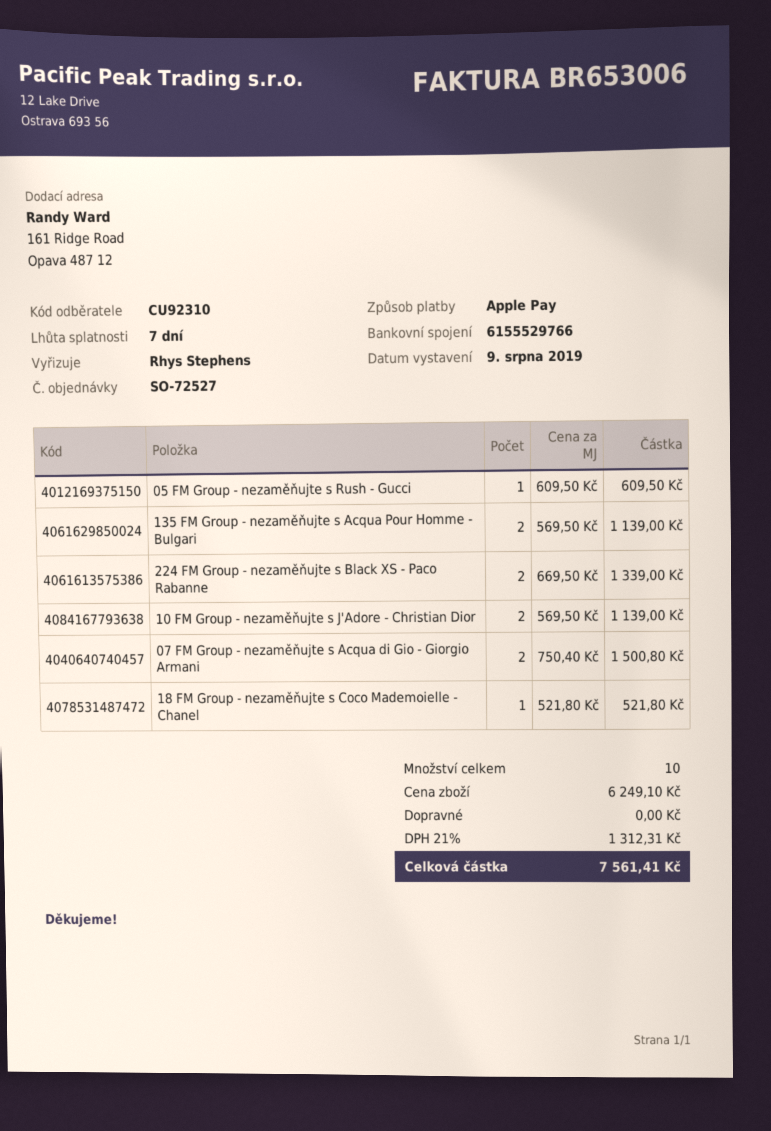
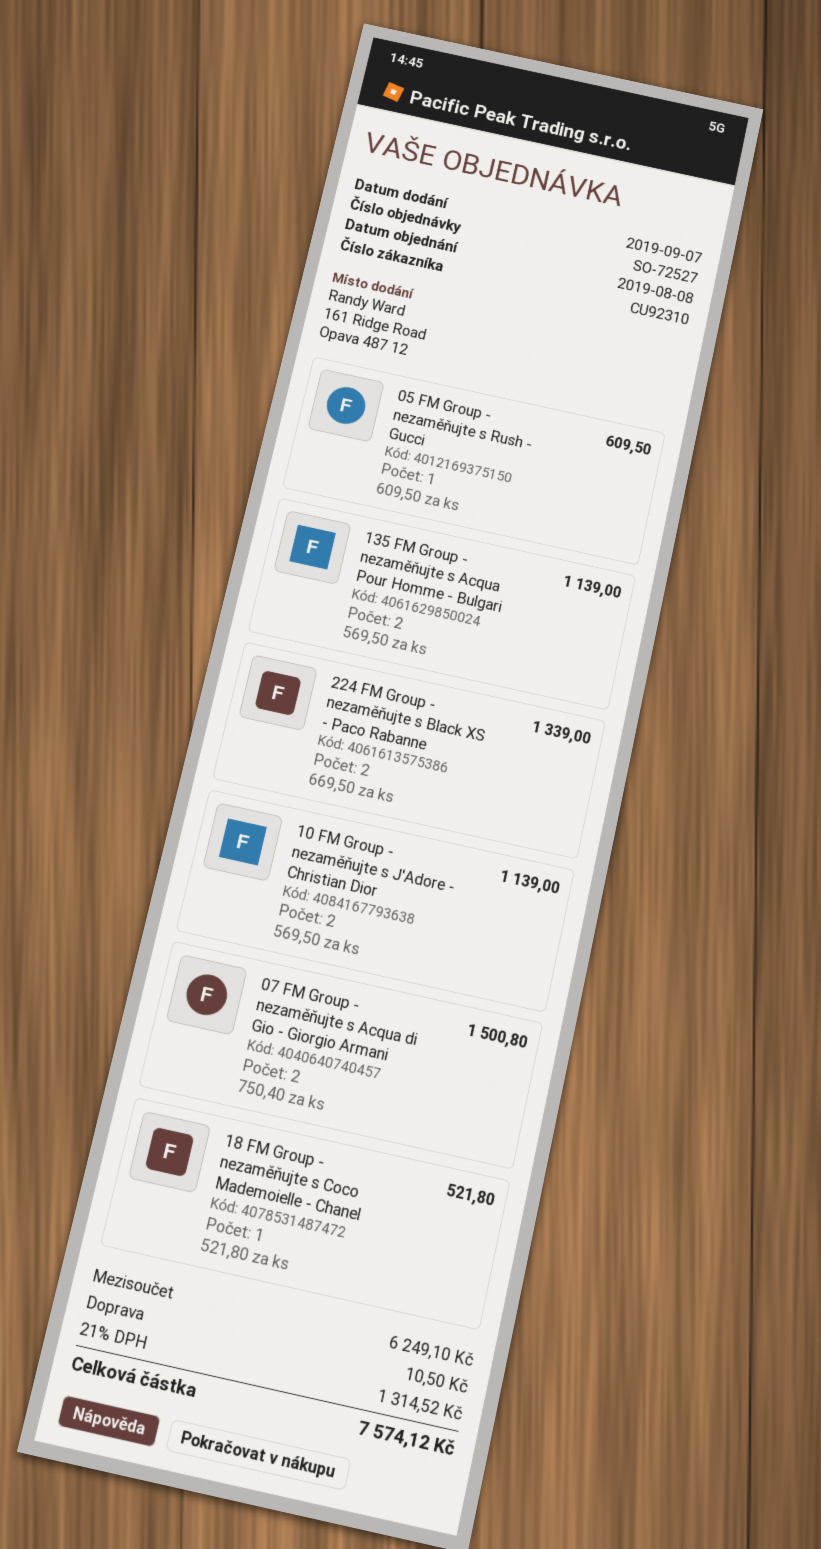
shipping: 0.00 -> 10.50
tax: 21% = 1312.31 -> 21% = 1314.52
total: 7561.41 -> 7574.12

